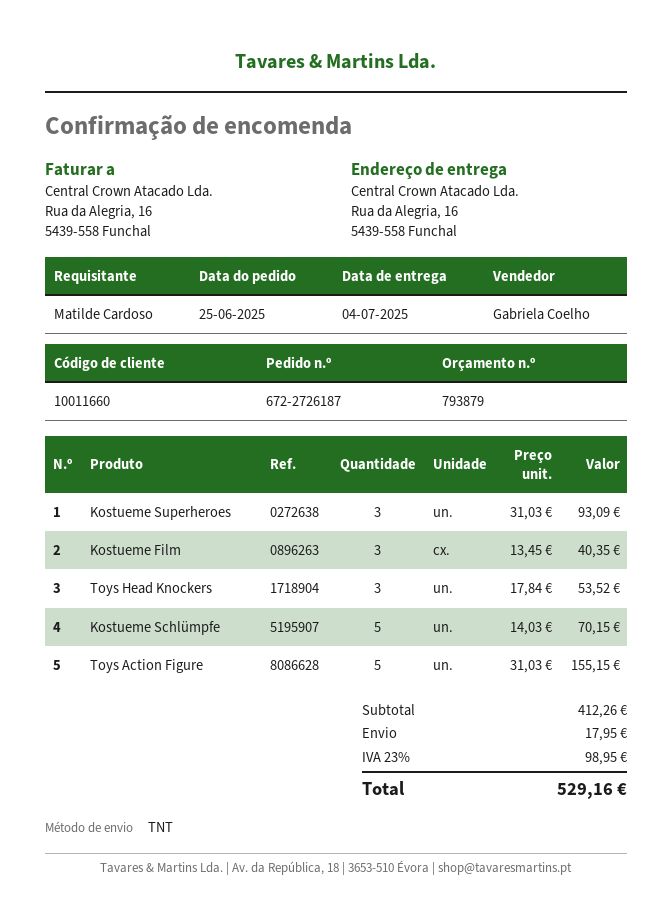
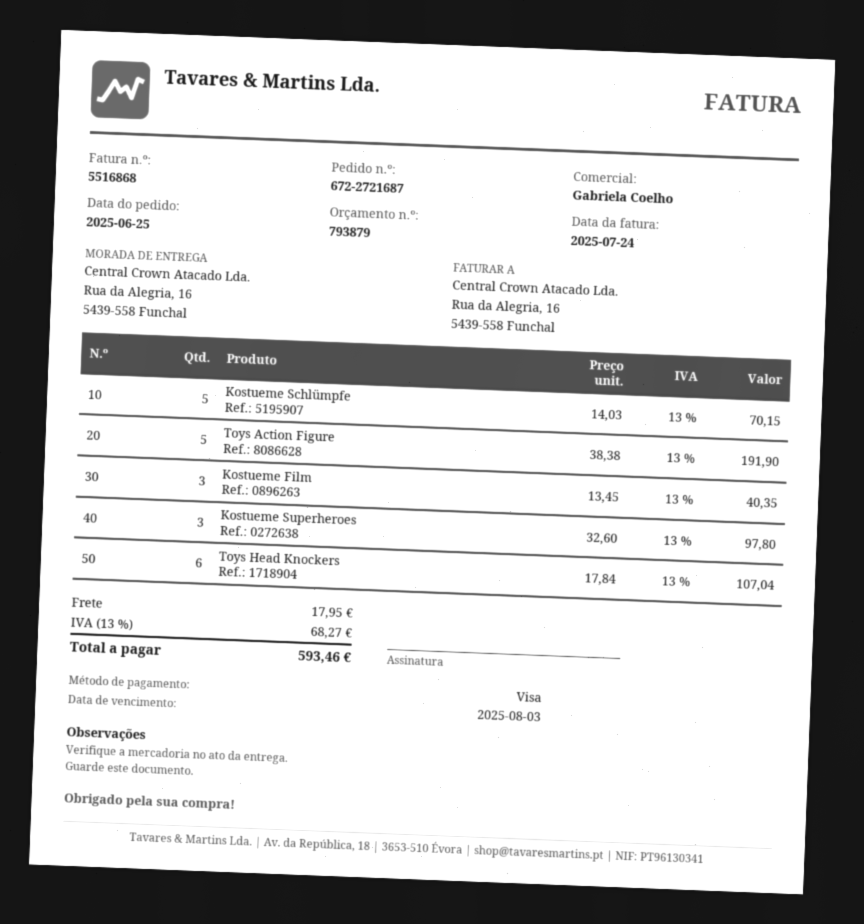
order number: 672-2726187 -> 672-2721687
Kostueme Superheroes: 3 x 31.03 = 93.09 -> 3 x 32.60 = 97.80
Toys Head Knockers: 3 x 17.84 = 53.52 -> 6 x 17.84 = 107.04
Toys Action Figure: 5 x 31.03 = 155.15 -> 5 x 38.38 = 191.90
tax: 23% = 98.95 -> 13% = 68.27
total: 529.16 -> 593.46

